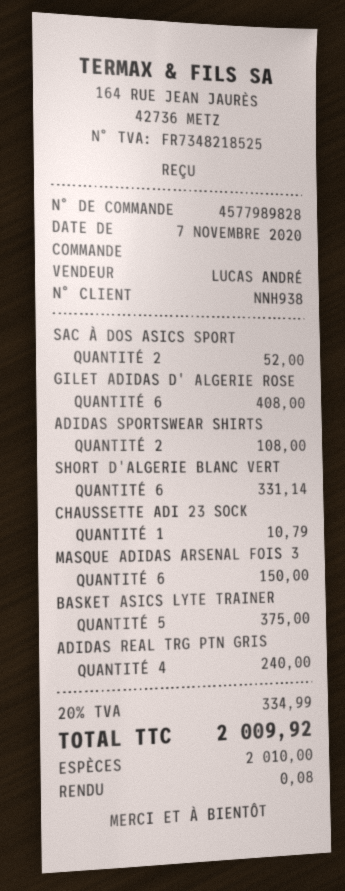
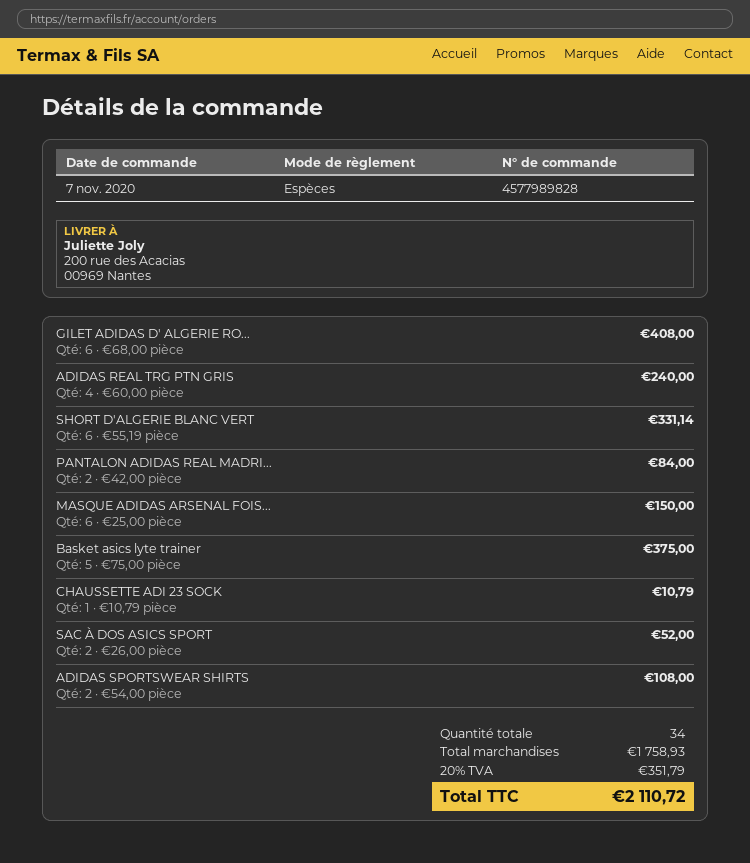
PANTALON ADIDAS REAL MADRI...: none -> 2 for 84.00
tax: 20% = 334.99 -> 20% = 351.79
total: 2009.92 -> 2110.72

